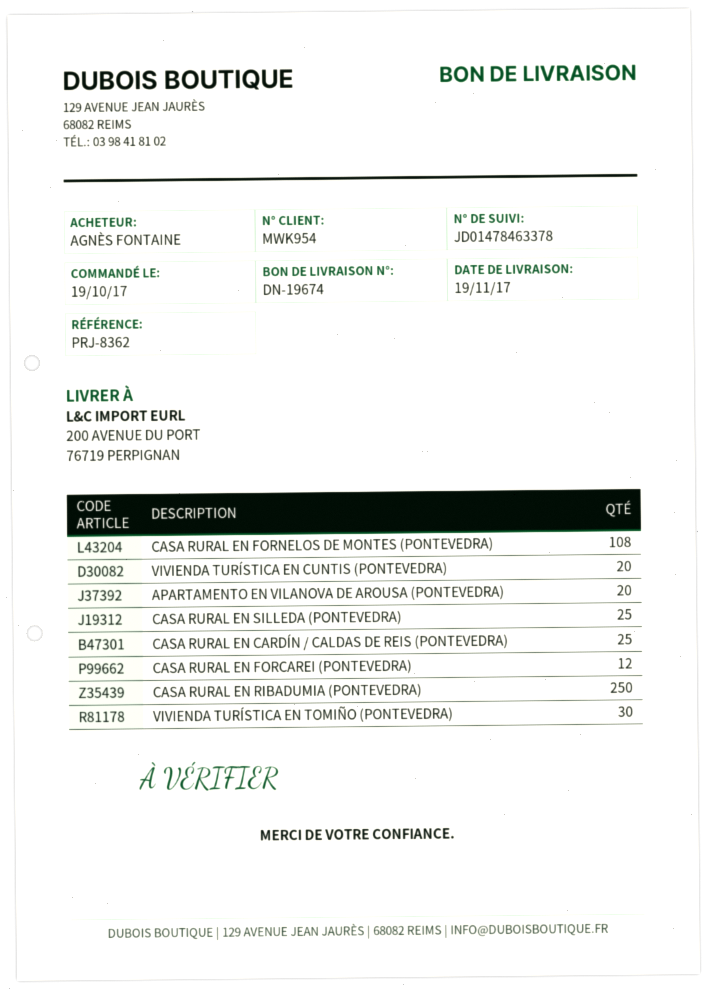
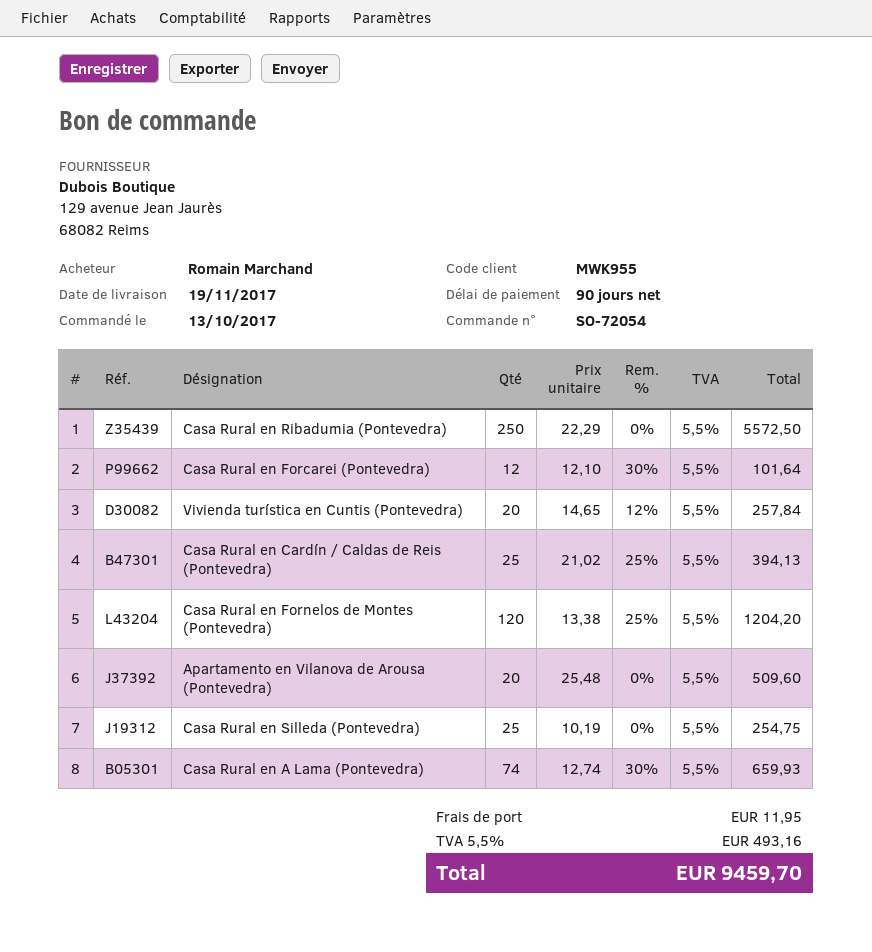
order date: 2017-10-19 -> 2017-10-13
customer number: MWK954 -> MWK955
ordered by: AGNÈS FONTAINE -> Romain Marchand
CASA RURAL EN FORNELOS DE MONTES (PONTEVEDRA): 108 -> 120
VIVIENDA TURÍSTICA EN TOMIÑO (PONTEVEDRA): 30 -> none
Casa Rural en A Lama (Pontevedra): none -> 74

